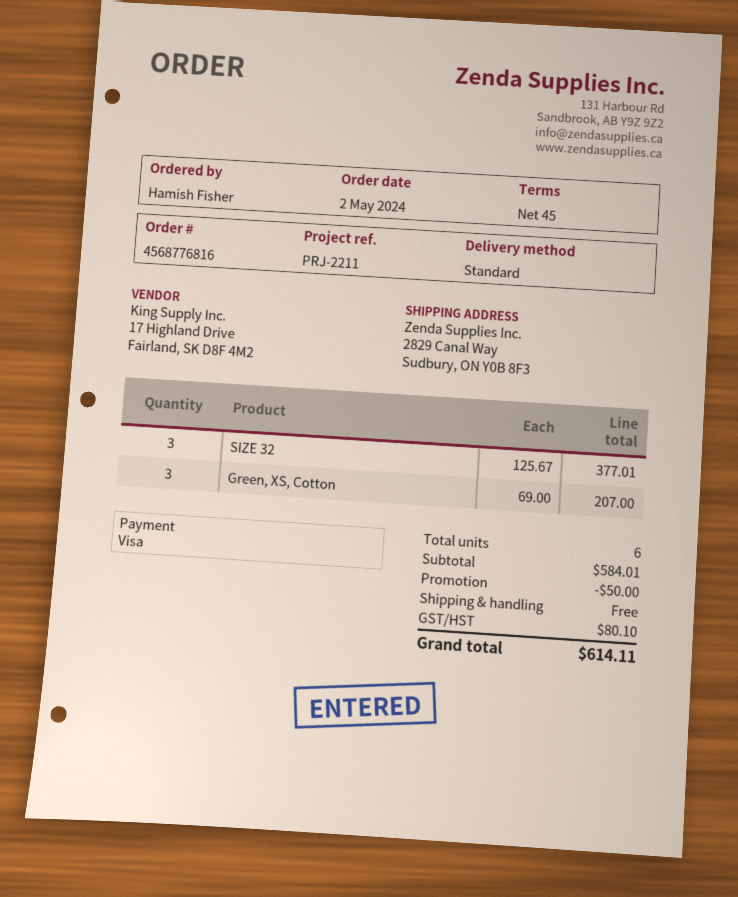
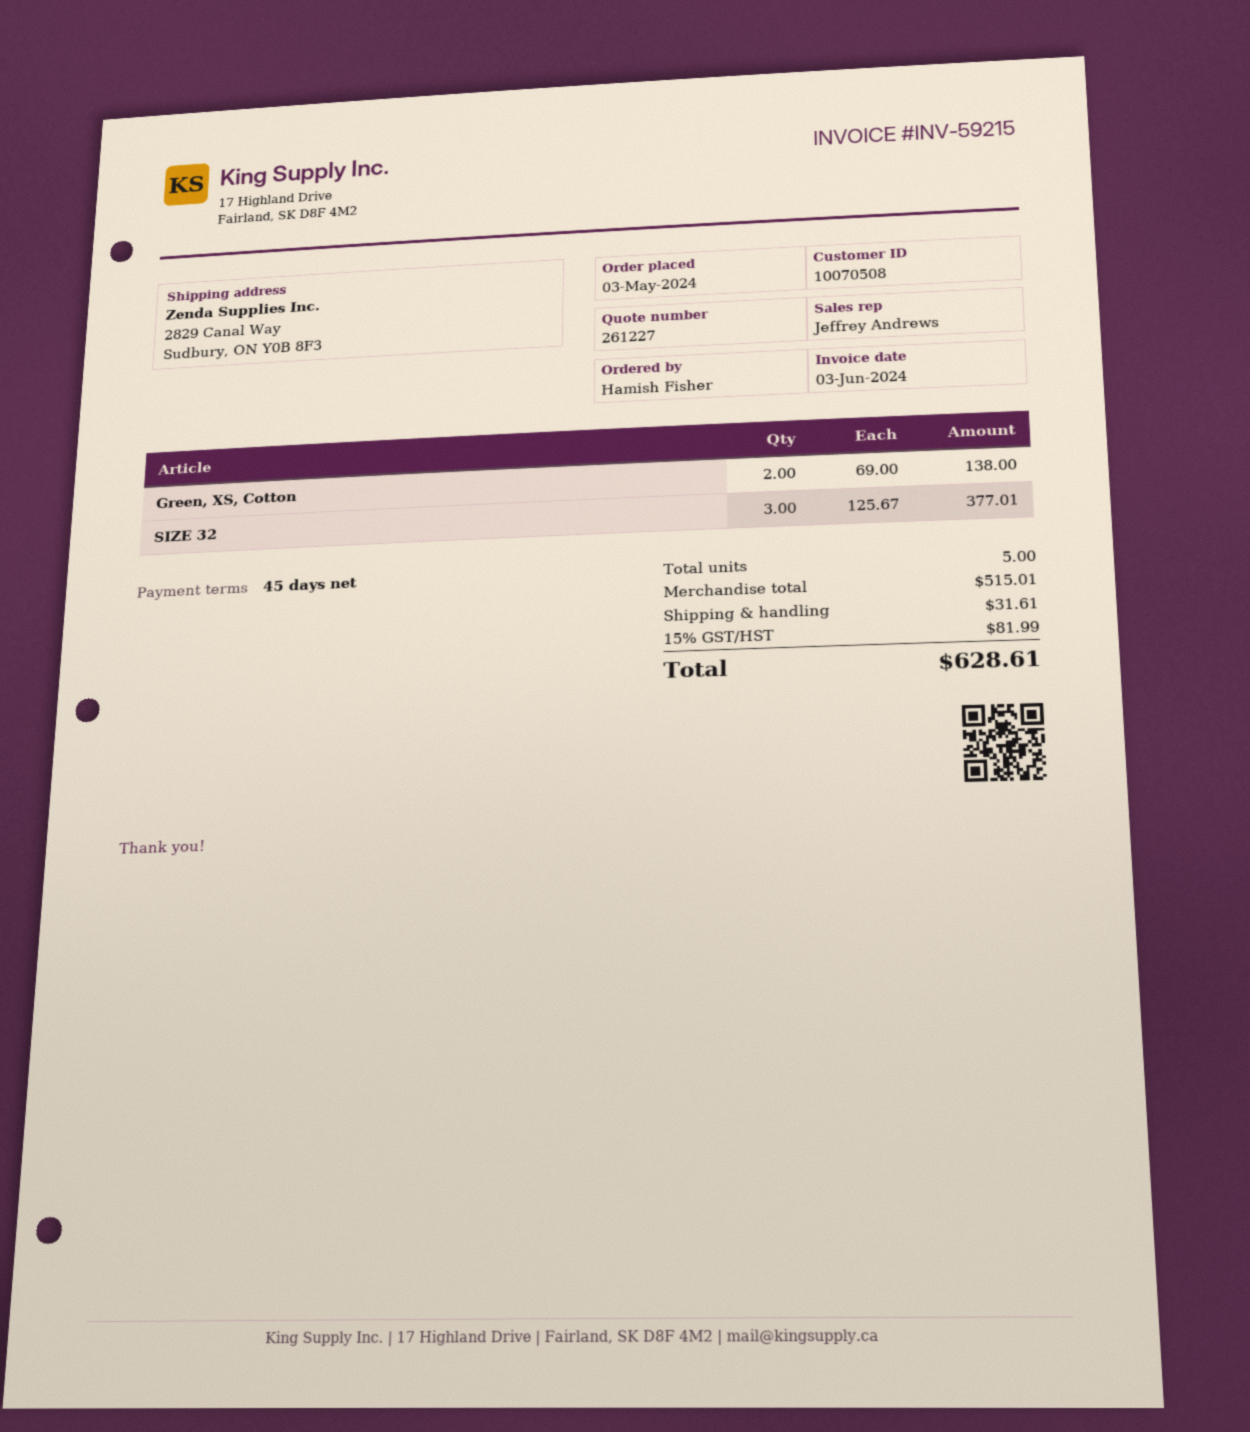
order date: 2024-05-02 -> 2024-05-03
Green, XS, Cotton: 3 x 69.00 = 207.00 -> 2 x 69.00 = 138.00
total quantity: 6 -> 5
subtotal: 584.01 -> 515.01
discount: 50.00 -> none
shipping: 0.00 -> 31.61
tax: 80.10 -> 81.99
total: 614.11 -> 628.61

